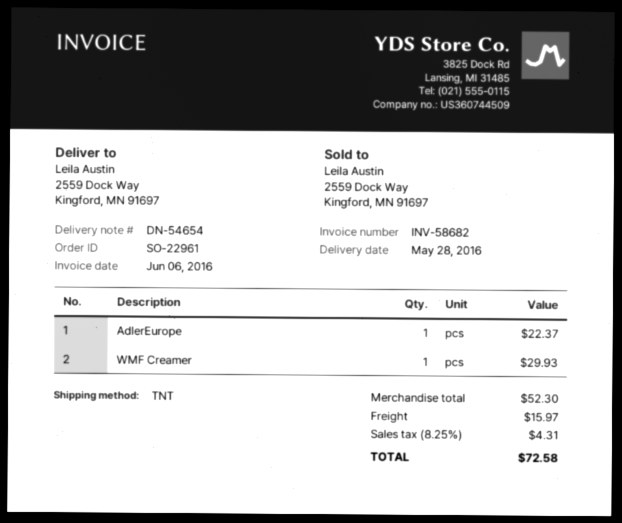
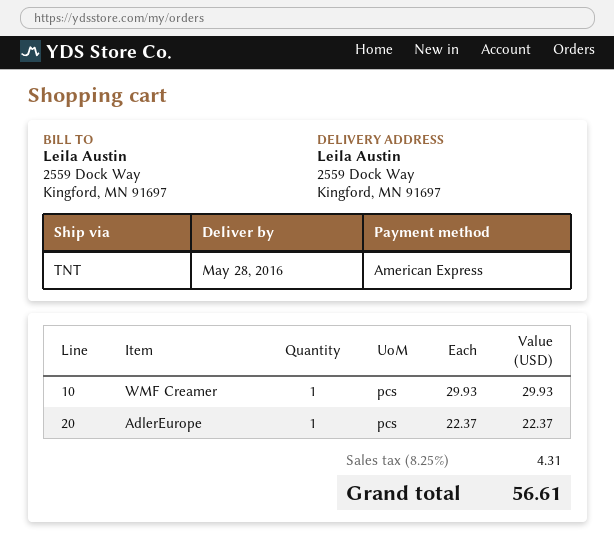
shipping: 15.97 -> none
total: 72.58 -> 56.61

